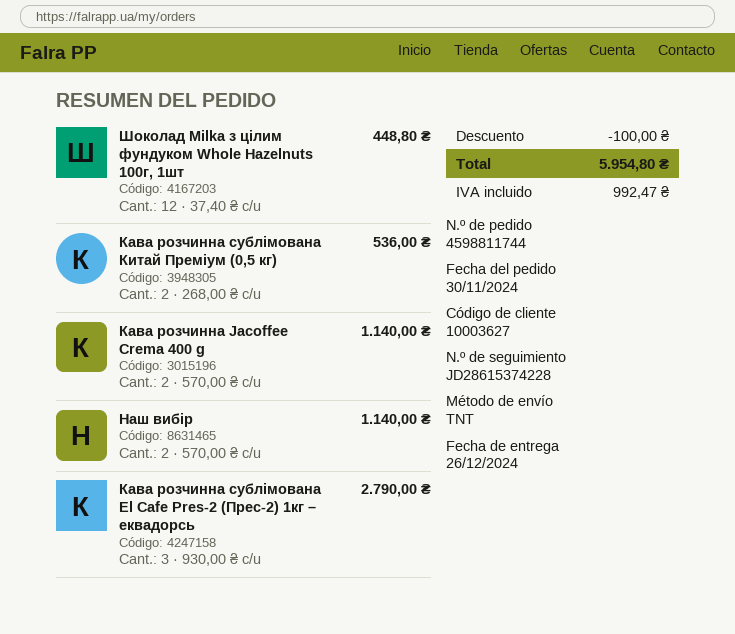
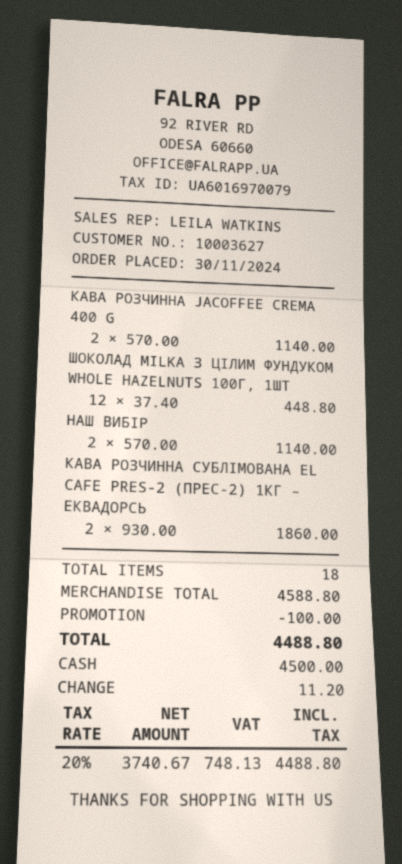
Кава розчинна сублімована Китай Преміум (0,5 кг): 2 x 268.00 = 536.00 -> none
Кава розчинна сублімована El Cafe Pres-2 (Прес-2) 1кг – еквадорсь: 3 x 930.00 = 2790.00 -> 2 x 930.00 = 1860.00
tax: 992.47 -> 748.13
total: 5954.80 -> 4488.80

